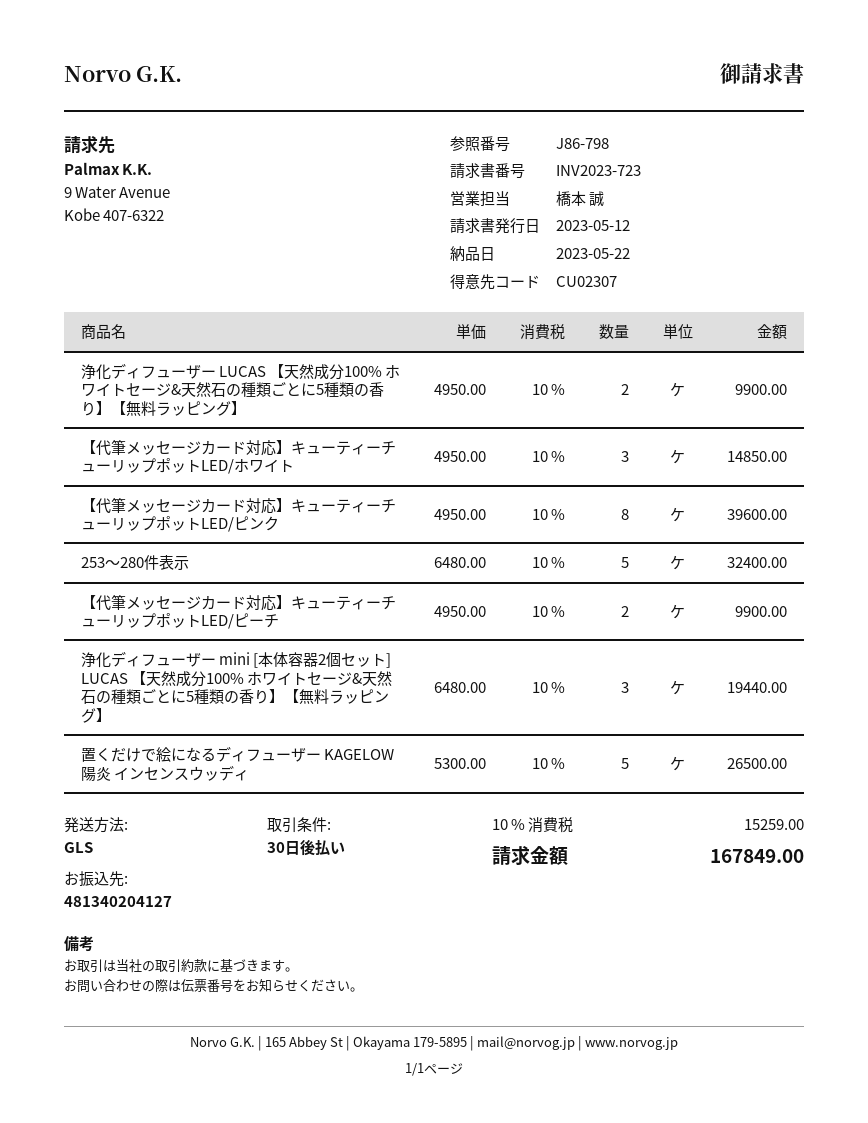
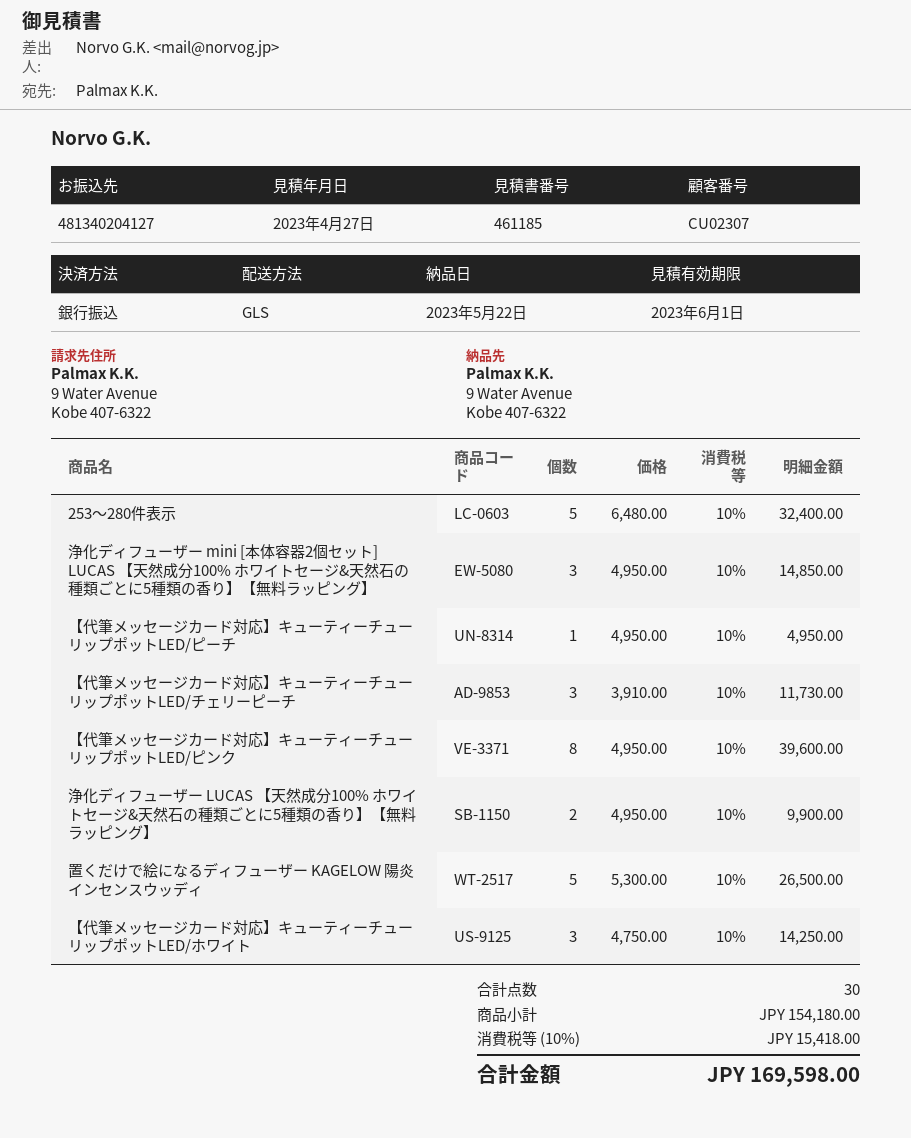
【代筆メッセージカード対応】キューティーチューリップポットLED/ホワイト: 3 x 4950.00 = 14850.00 -> 3 x 4750.00 = 14250.00
【代筆メッセージカード対応】キューティーチューリップポットLED/ピーチ: 2 x 4950.00 = 9900.00 -> 1 x 4950.00 = 4950.00
浄化ディフューザー mini [本体容器2個セット] LUCAS 【天然成分100% ホワイトセージ&天然石の種類ごとに5種類の香り】【無料ラッピング】: 3 x 6480.00 = 19440.00 -> 3 x 4950.00 = 14850.00
【代筆メッセージカード対応】キューティーチューリップポットLED/チェリーピーチ: none -> 3 x 3910.00 = 11730.00
tax: 10% = 15259.00 -> 10% = 15418.00
total: 167849.00 -> 169598.00

